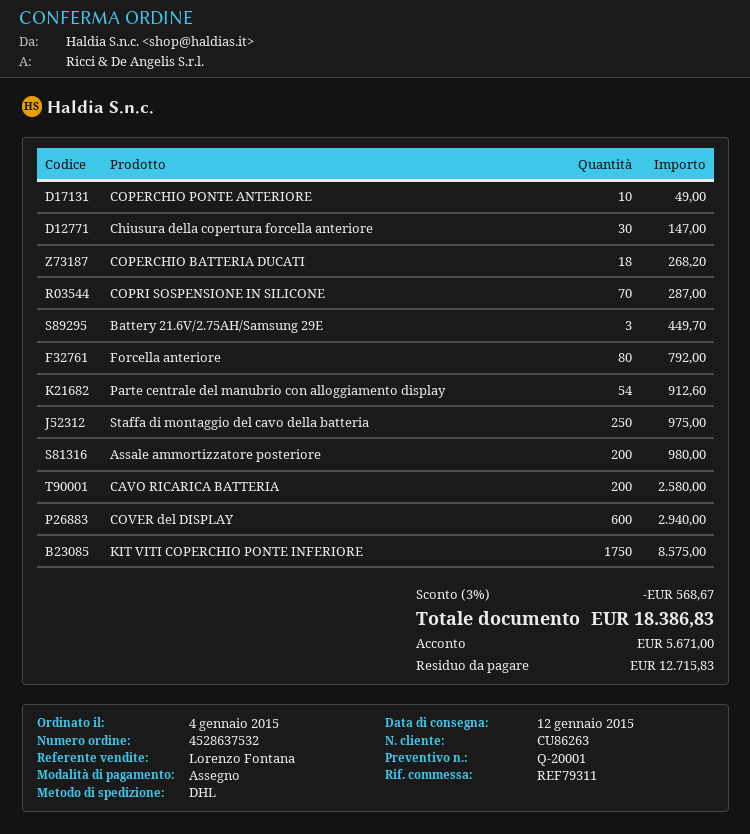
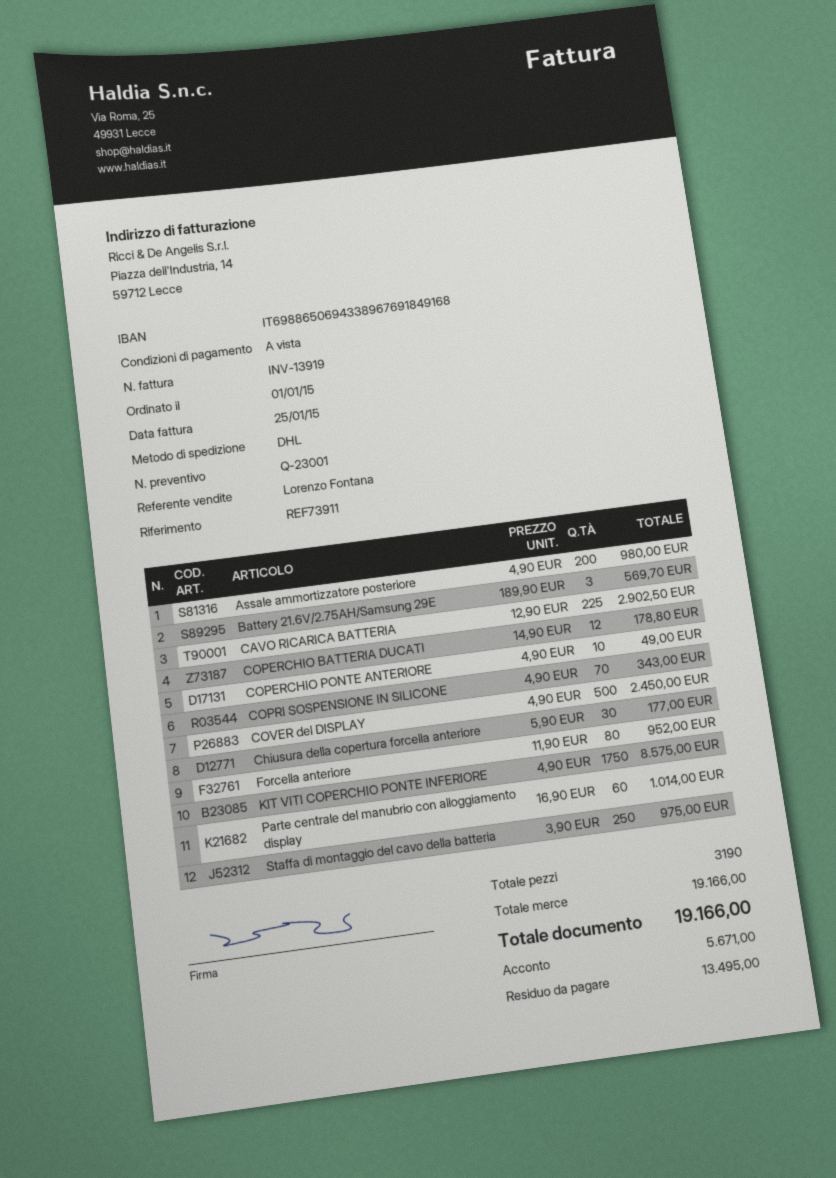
quote number: Q-20001 -> Q-23001
order date: 2015-01-04 -> 2015-01-01
reference: REF79311 -> REF73911
Chiusura della copertura forcella anteriore: 30 for 147.00 -> 30 for 177.00
COPERCHIO BATTERIA DUCATI: 18 for 268.20 -> 12 for 178.80
COPRI SOSPENSIONE IN SILICONE: 70 for 287.00 -> 70 for 343.00
Battery 21.6V/2.75AH/Samsung 29E: 3 for 449.70 -> 3 for 569.70
Forcella anteriore: 80 for 792.00 -> 80 for 952.00
Parte centrale del manubrio con alloggiamento display: 54 for 912.60 -> 60 for 1014.00
CAVO RICARICA BATTERIA: 200 for 2580.00 -> 225 for 2902.50
COVER del DISPLAY: 600 for 2940.00 -> 500 for 2450.00
discount: 3% = 568.67 -> none
total: 18386.83 -> 19166.00
balance: 12715.83 -> 13495.00

